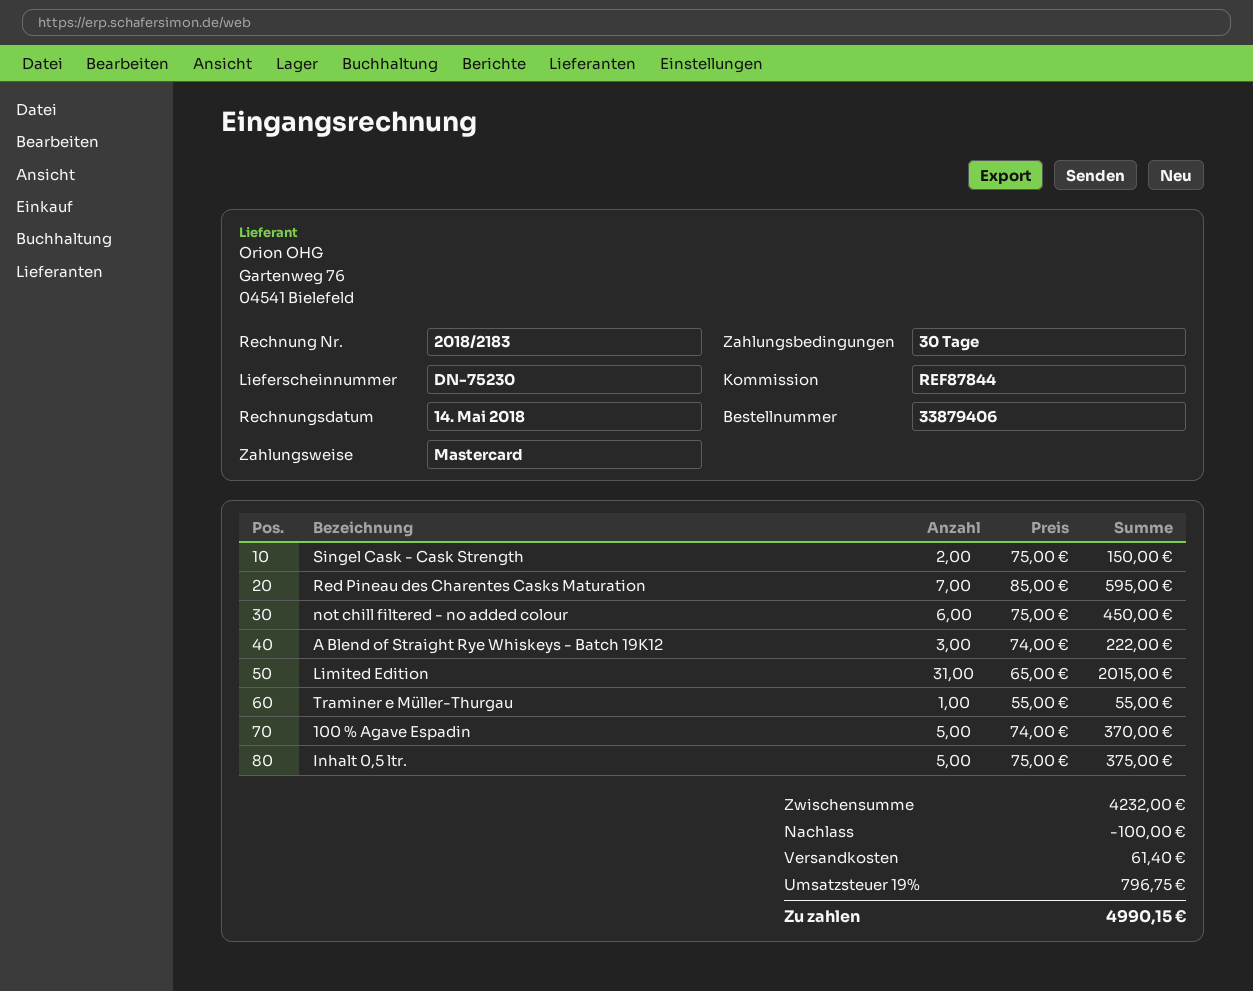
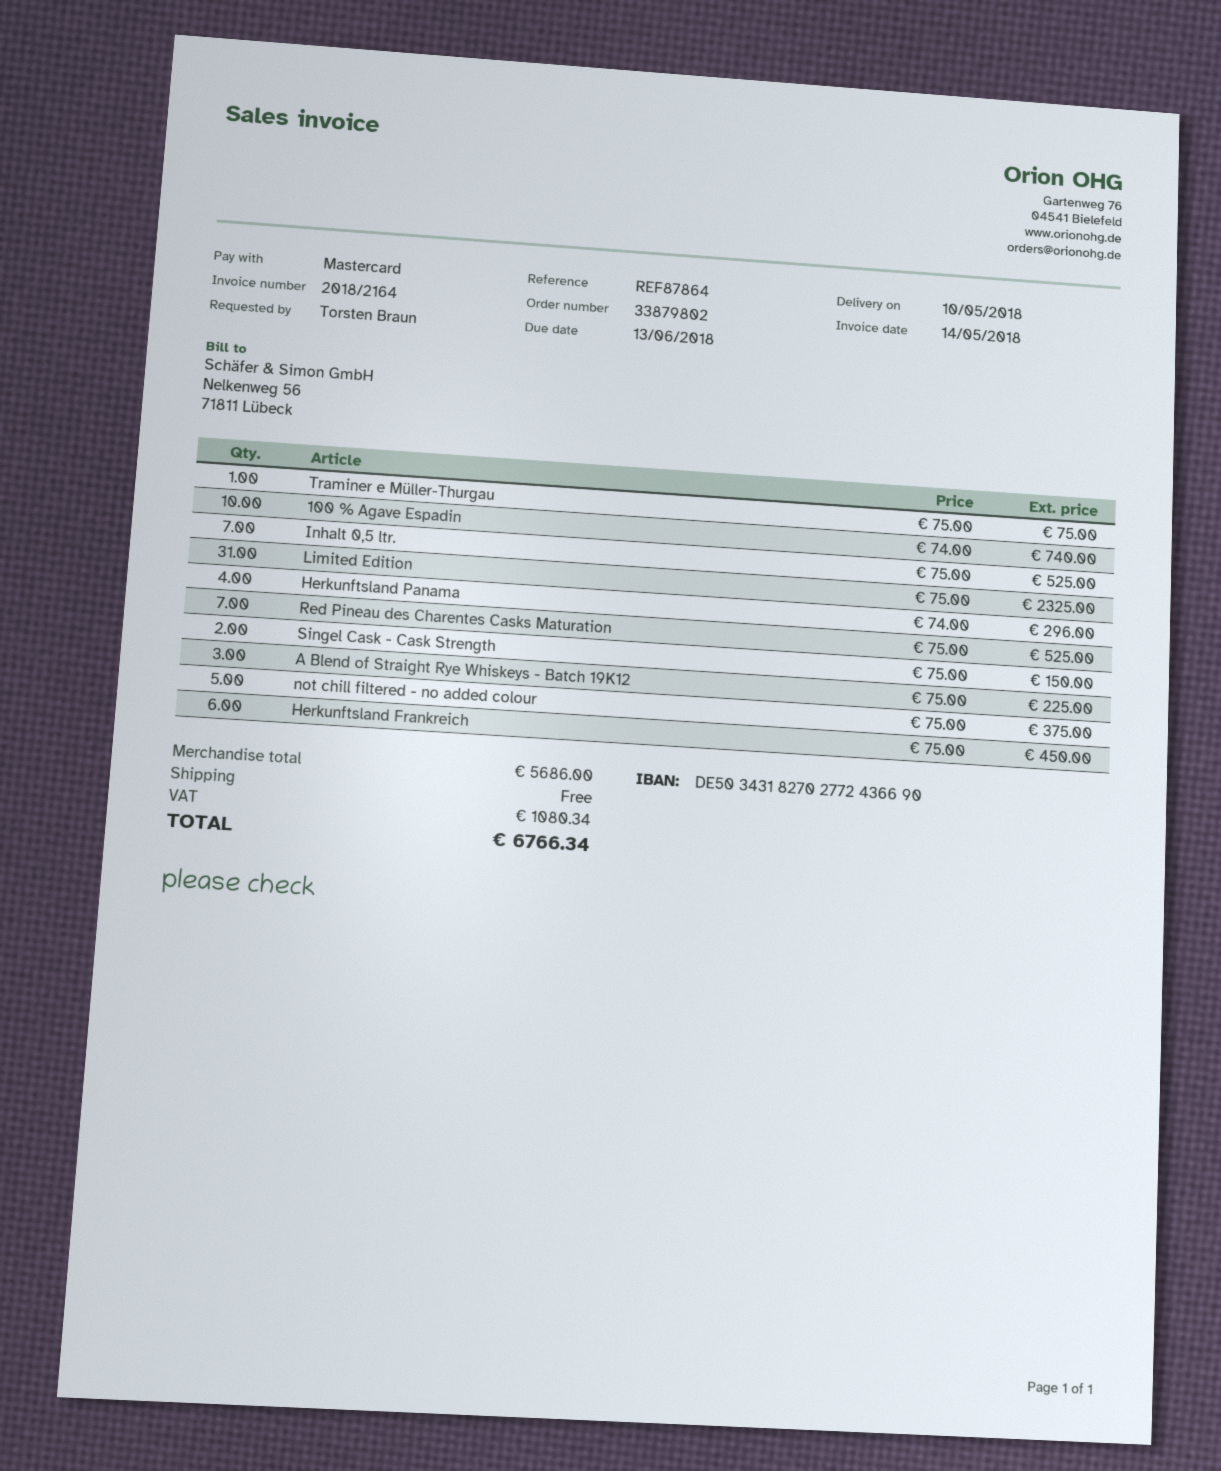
order number: 33879406 -> 33879802
invoice number: 2018/2183 -> 2018/2164
reference: REF87844 -> REF87864
Red Pineau des Charentes Casks Maturation: 7 x 85.00 = 595.00 -> 7 x 75.00 = 525.00
not chill filtered - no added colour: 6 x 75.00 = 450.00 -> 5 x 75.00 = 375.00
A Blend of Straight Rye Whiskeys - Batch 19K12: 3 x 74.00 = 222.00 -> 3 x 75.00 = 225.00
Limited Edition: 31 x 65.00 = 2015.00 -> 31 x 75.00 = 2325.00
Traminer e Müller-Thurgau: 1 x 55.00 = 55.00 -> 1 x 75.00 = 75.00
100 % Agave Espadin: 5 x 74.00 = 370.00 -> 10 x 74.00 = 740.00
Inhalt 0,5 ltr.: 5 x 75.00 = 375.00 -> 7 x 75.00 = 525.00
Herkunftsland Panama: none -> 4 x 74.00 = 296.00
Herkunftsland Frankreich: none -> 6 x 75.00 = 450.00
subtotal: 4232.00 -> 5686.00
discount: 100.00 -> none
shipping: 61.40 -> 0.00
tax: 796.75 -> 1080.34
total: 4990.15 -> 6766.34

